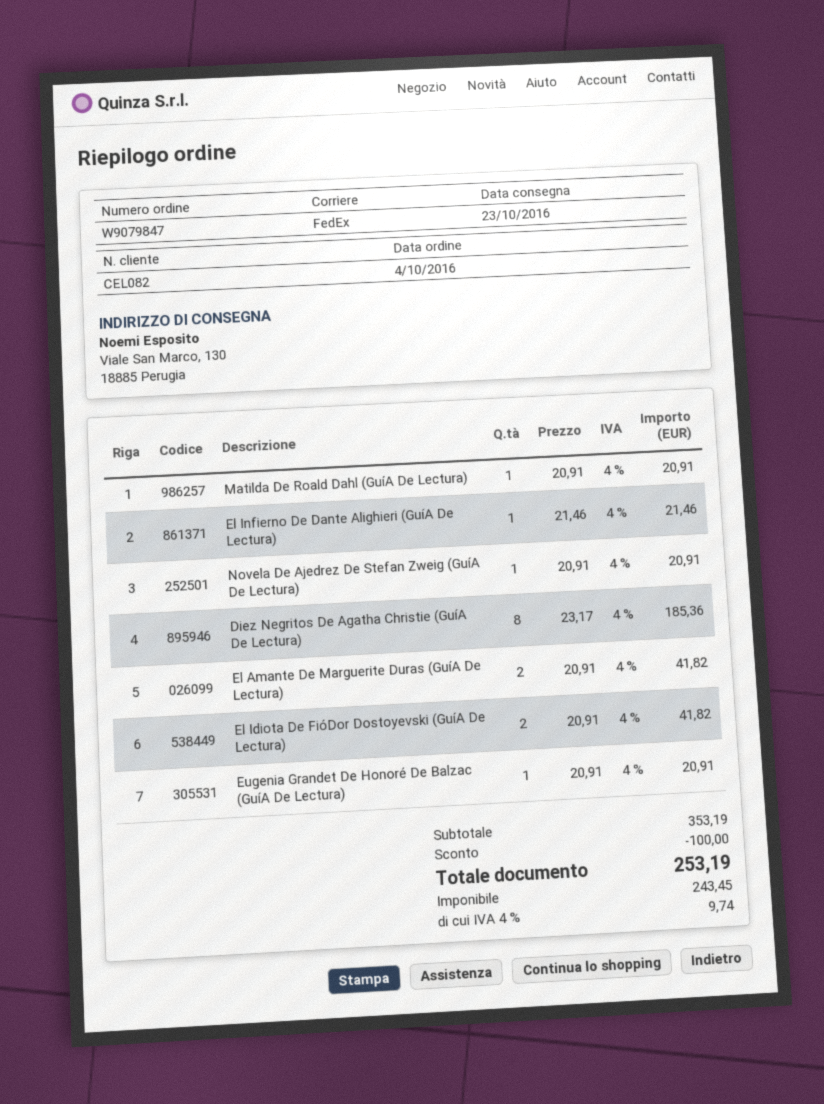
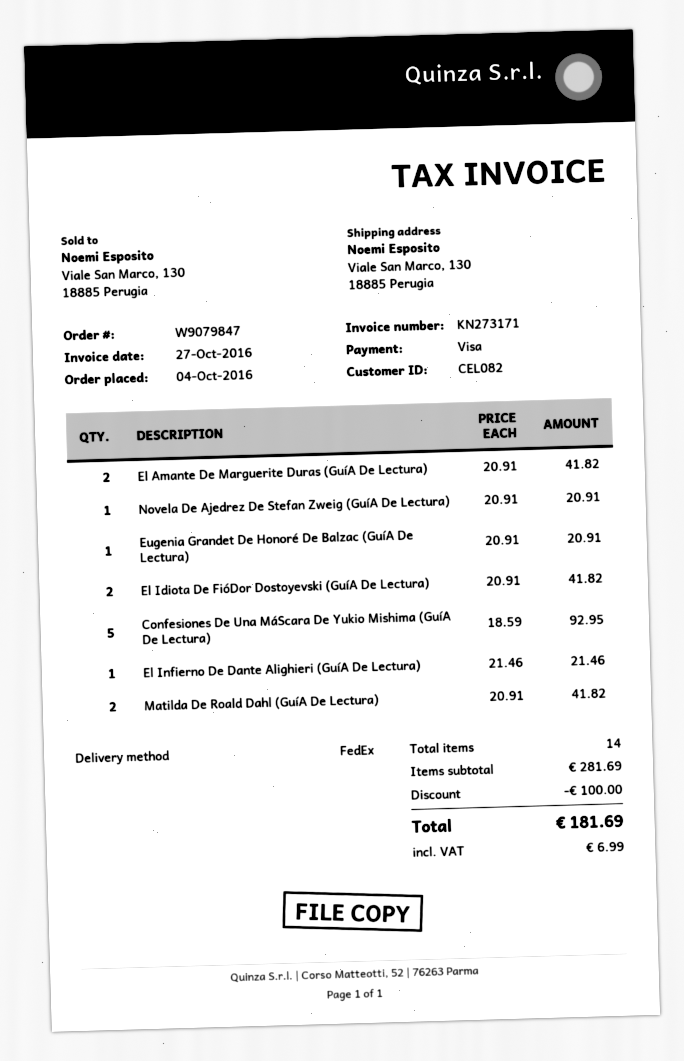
Matilda De Roald Dahl (GuíA De Lectura): 1 x 20.91 = 20.91 -> 2 x 20.91 = 41.82
Diez Negritos De Agatha Christie (GuíA De Lectura): 8 x 23.17 = 185.36 -> none
Confesiones De Una MáScara De Yukio Mishima (GuíA De Lectura): none -> 5 x 18.59 = 92.95
subtotal: 353.19 -> 281.69
tax: 9.74 -> 6.99
total: 253.19 -> 181.69

